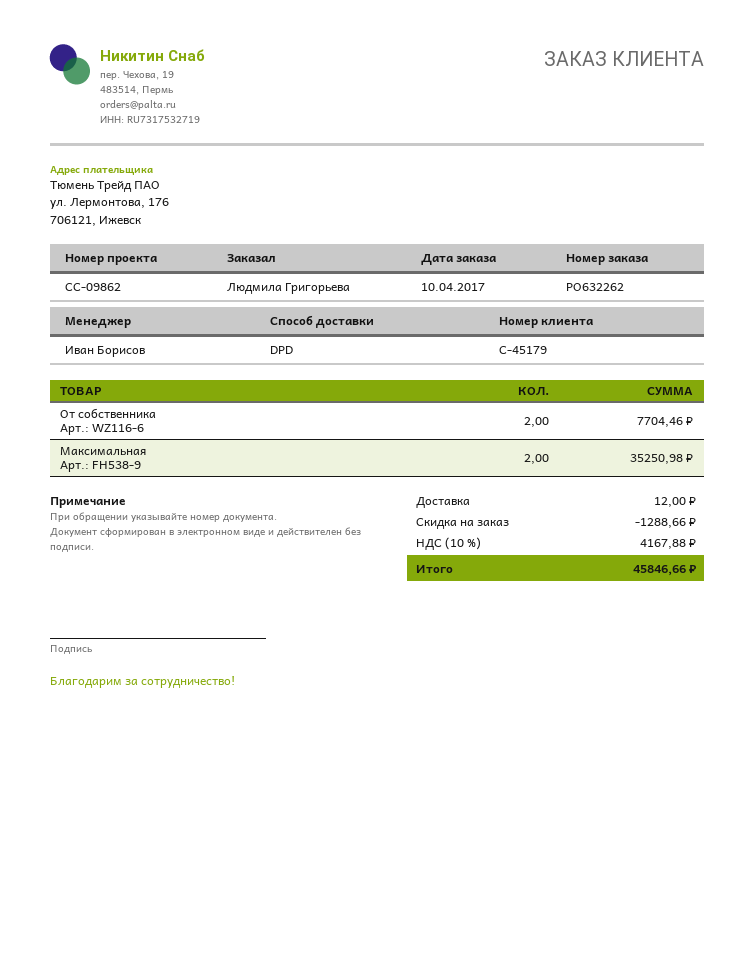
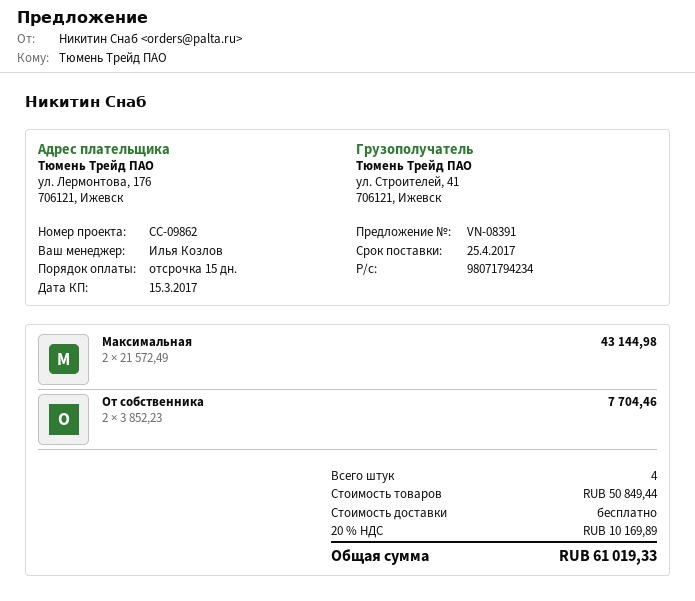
sales rep: Иван Борисов -> Илья Козлов
Максимальная: 2 for 35250.98 -> 2 for 43144.98
discount: 1288.66 -> none
shipping: 12.00 -> 0.00
tax: 10% = 4167.88 -> 20% = 10169.89
total: 45846.66 -> 61019.33

